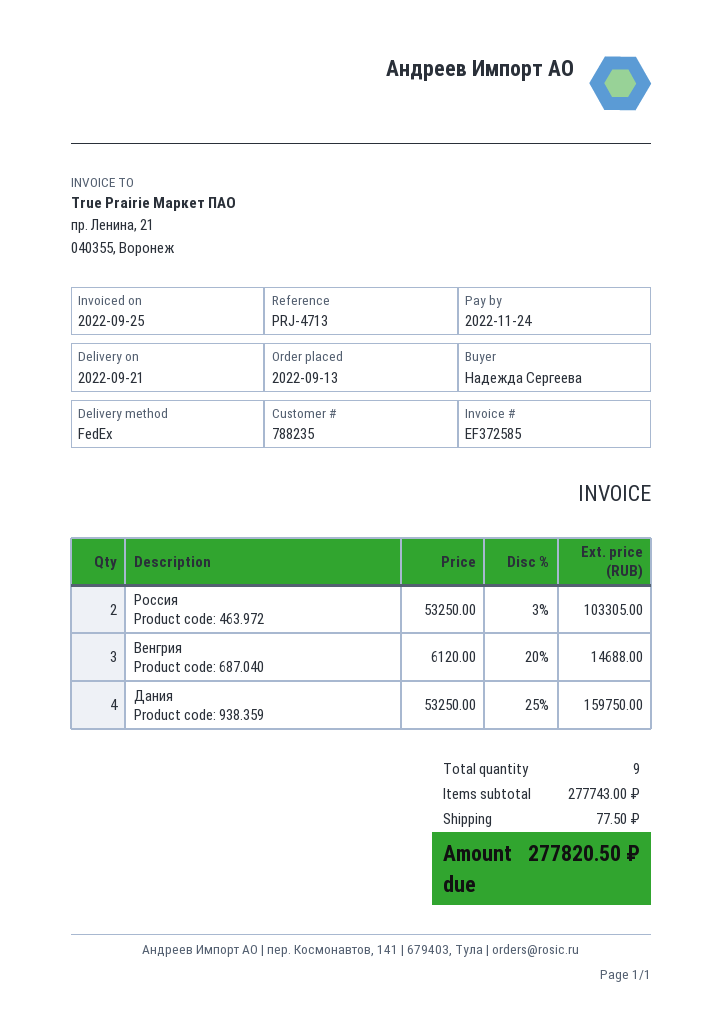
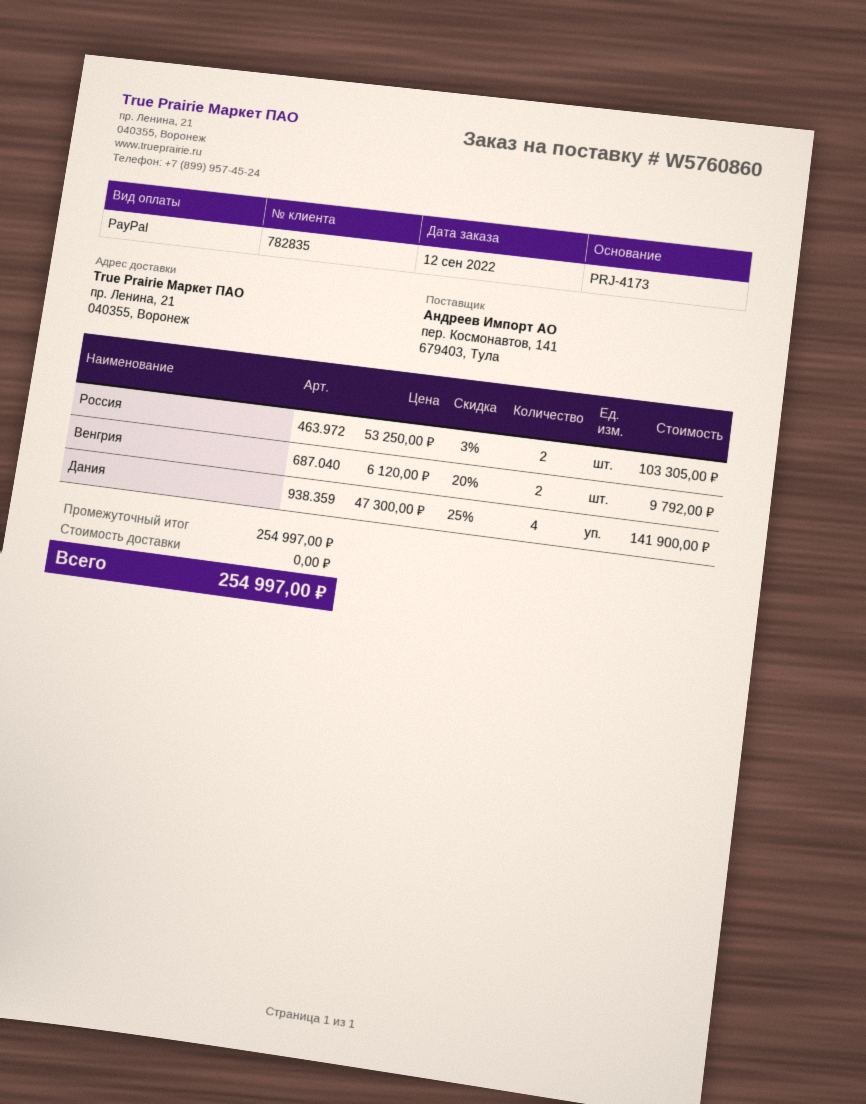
order date: 2022-09-13 -> 2022-09-12
customer number: 788235 -> 782835
reference: PRJ-4713 -> PRJ-4173
Венгрия: 3 x 6120.00 - 20% = 14688.00 -> 2 x 6120.00 - 20% = 9792.00
Дания: 4 x 53250.00 - 25% = 159750.00 -> 4 x 47300.00 - 25% = 141900.00
subtotal: 277743.00 -> 254997.00
shipping: 77.50 -> 0.00
total: 277820.50 -> 254997.00

